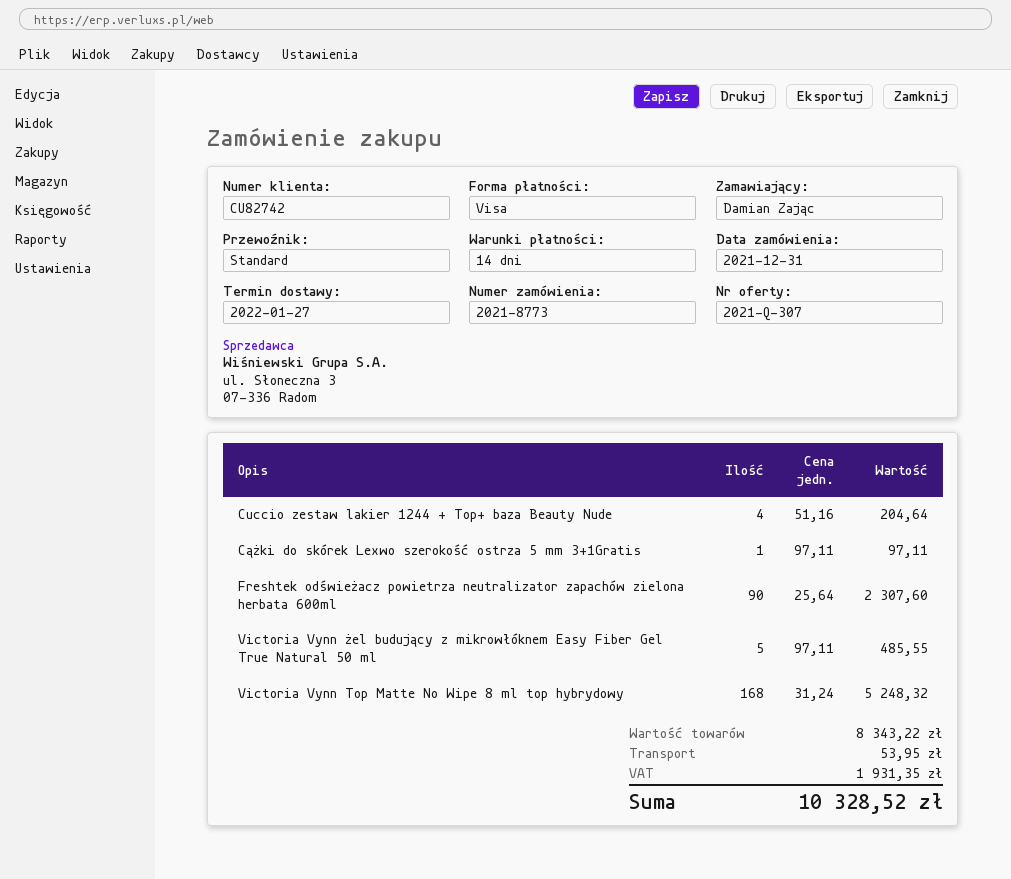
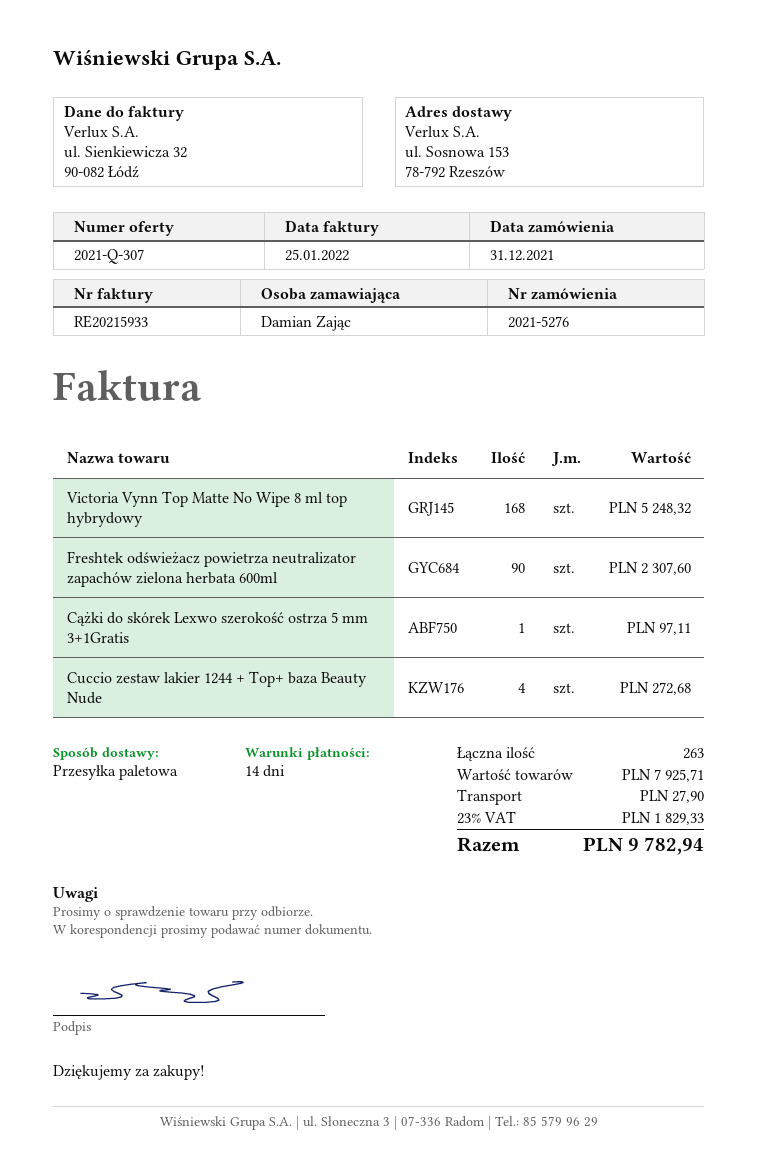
order number: 2021-8773 -> 2021-5276
shipping method: standard -> pallet freight
Cuccio zestaw lakier 1244 + Top+ baza Beauty Nude: 4 for 204.64 -> 4 for 272.68
Victoria Vynn żel budujący z mikrowłóknem Easy Fiber Gel True Natural 50 ml: 5 for 485.55 -> none
subtotal: 8343.22 -> 7925.71
shipping: 53.95 -> 27.90
tax: 1931.35 -> 1829.33
total: 10328.52 -> 9782.94

